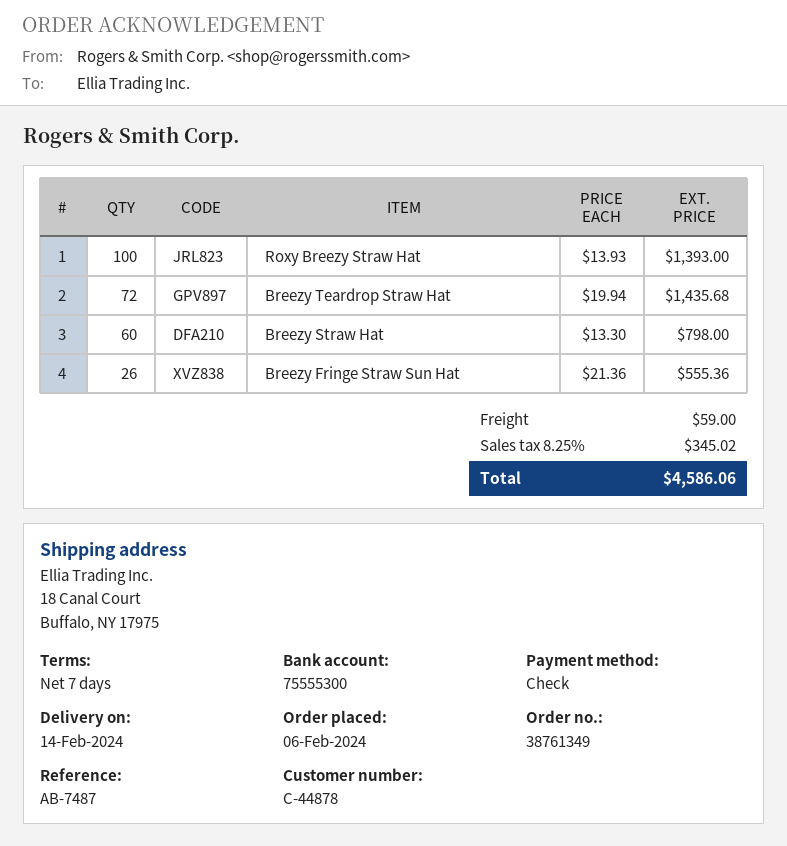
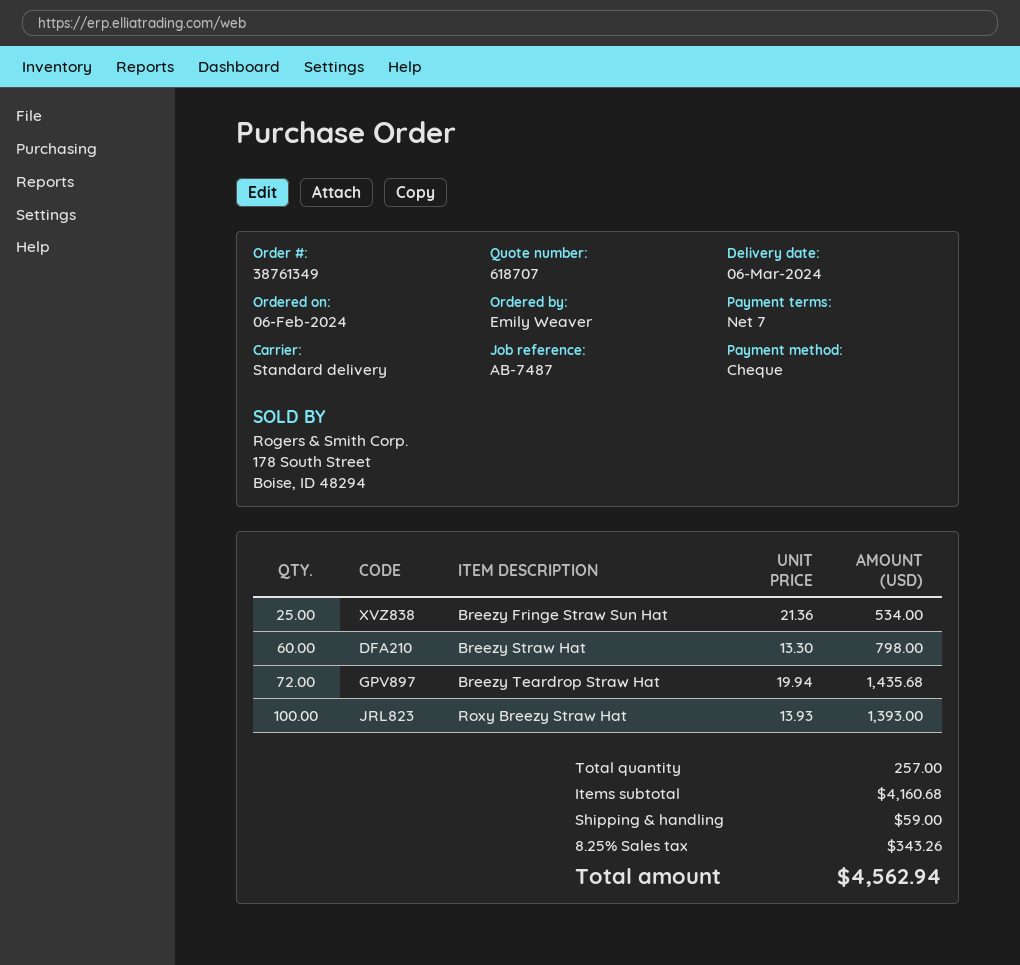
delivery date: 2024-02-14 -> 2024-03-06
Breezy Fringe Straw Sun Hat: 26 x 21.36 = 555.36 -> 25 x 21.36 = 534.00
tax: 8.25% = 345.02 -> 8.25% = 343.26
total: 4586.06 -> 4562.94

